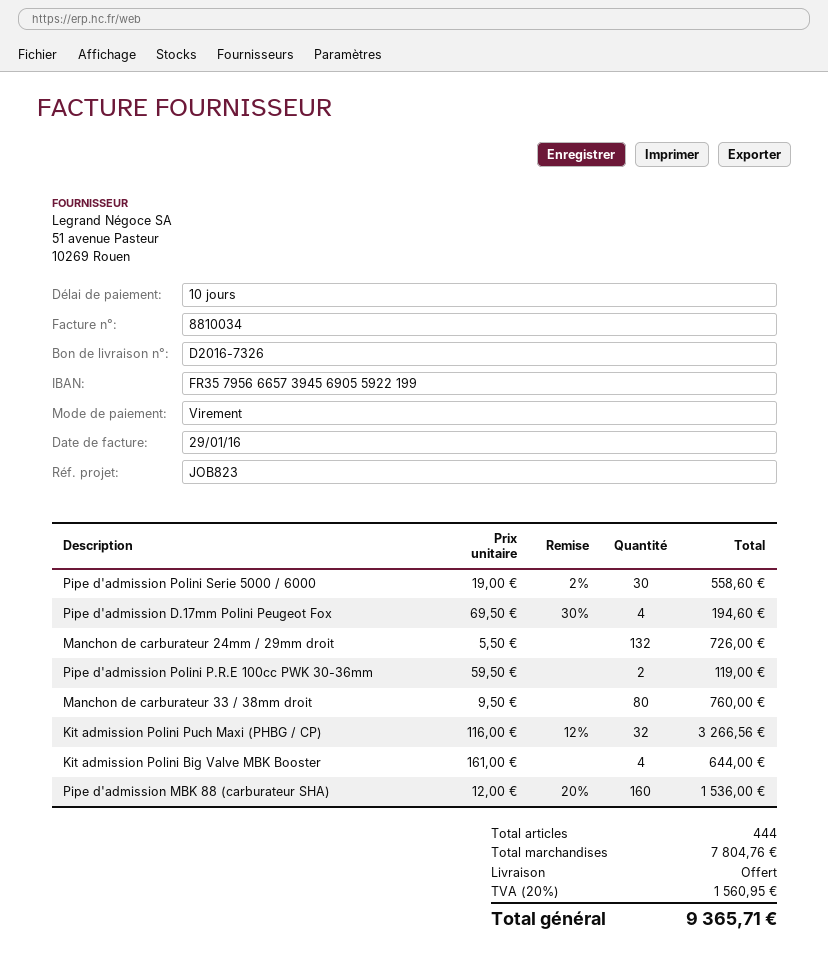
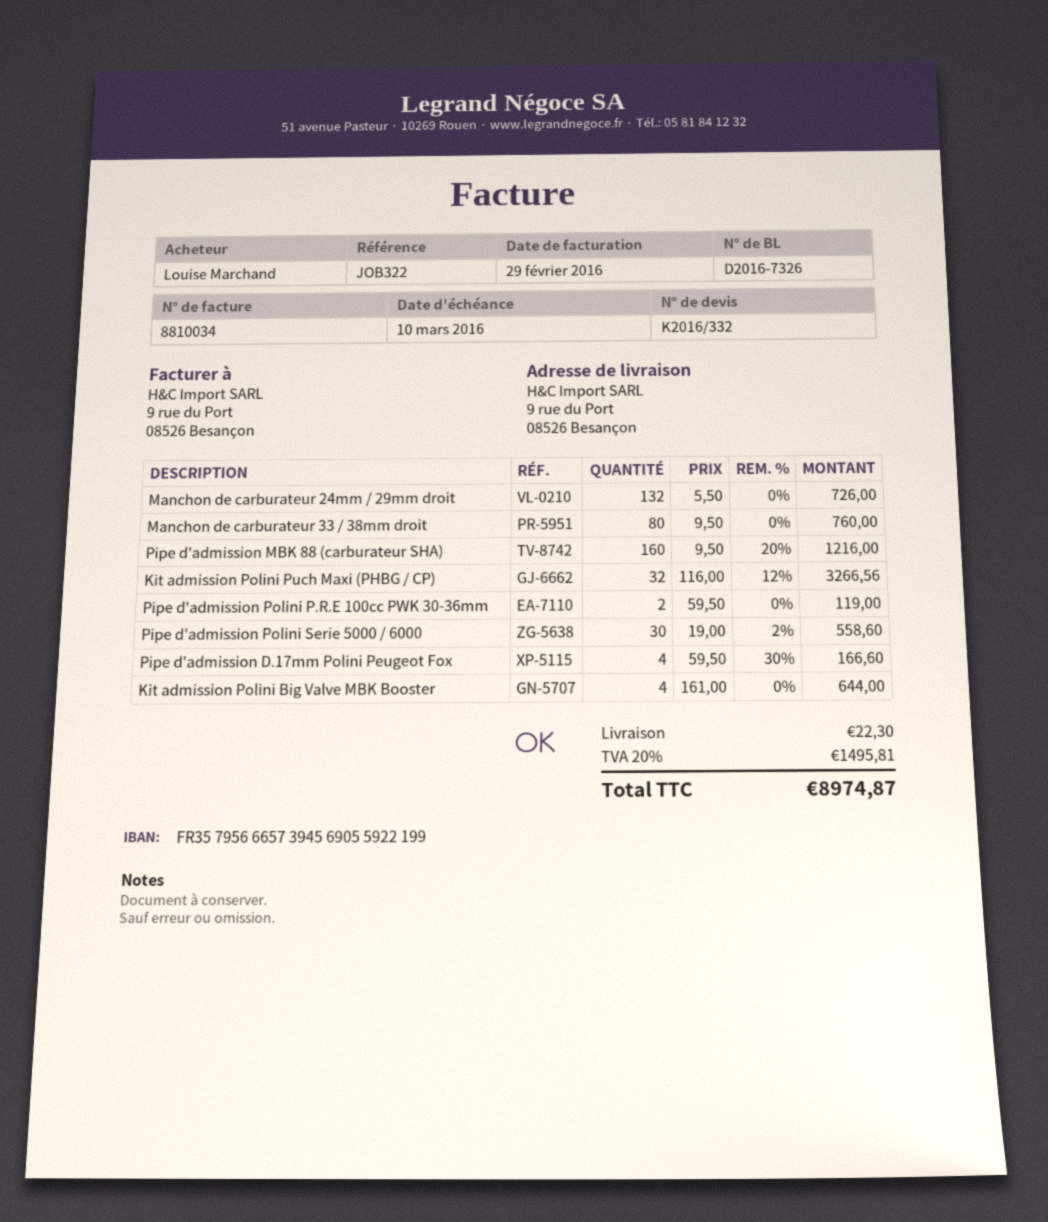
invoice date: 2016-01-29 -> 2016-02-29
reference: JOB823 -> JOB322
Pipe d'admission D.17mm Polini Peugeot Fox: 4 x 69.50 - 30% = 194.60 -> 4 x 59.50 - 30% = 166.60
Pipe d'admission MBK 88 (carburateur SHA): 160 x 12.00 - 20% = 1536.00 -> 160 x 9.50 - 20% = 1216.00
shipping: 0.00 -> 22.30
tax: 20% = 1560.95 -> 20% = 1495.81
total: 9365.71 -> 8974.87

